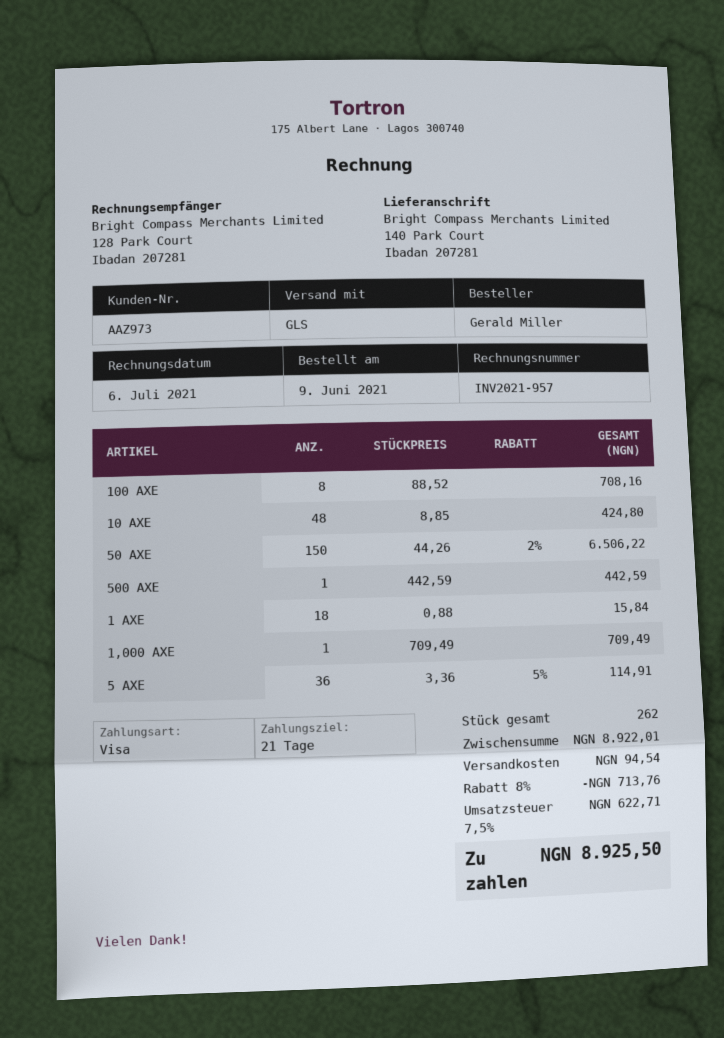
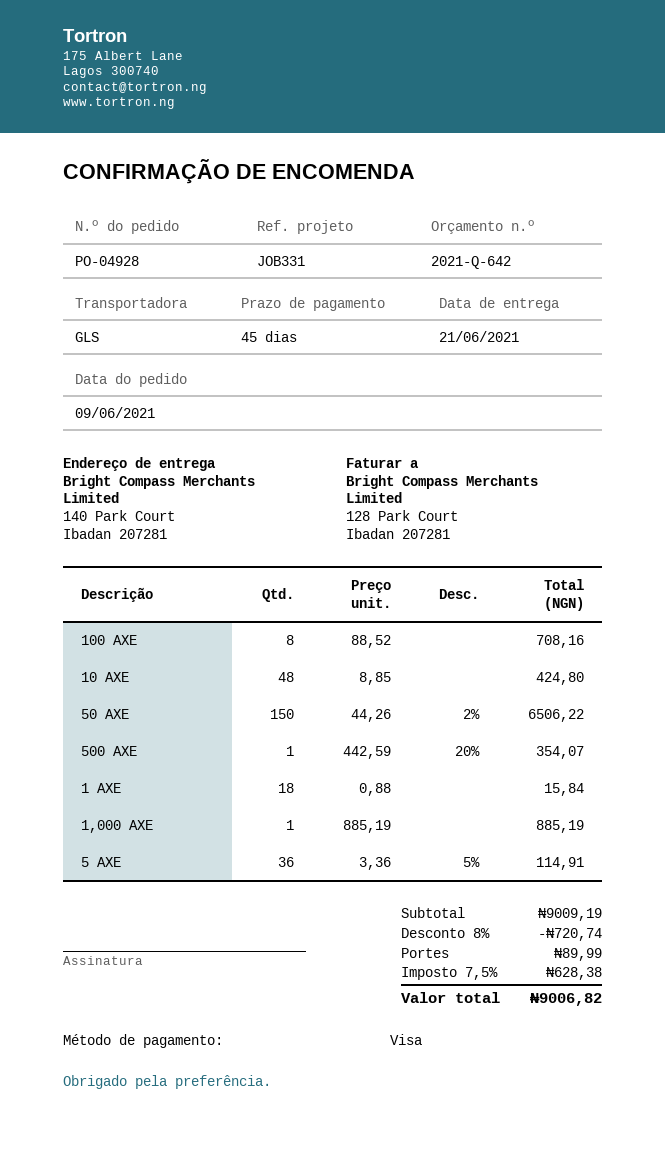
payment terms: 21 days -> 45 days
500 AXE: 1 x 442.59 = 442.59 -> 1 x 442.59 - 20% = 354.07
1,000 AXE: 1 x 709.49 = 709.49 -> 1 x 885.19 = 885.19
subtotal: 8922.01 -> 9009.19
discount: 8% = 713.76 -> 8% = 720.74
shipping: 94.54 -> 89.99
tax: 7.5% = 622.71 -> 7.5% = 628.38
total: 8925.50 -> 9006.82

